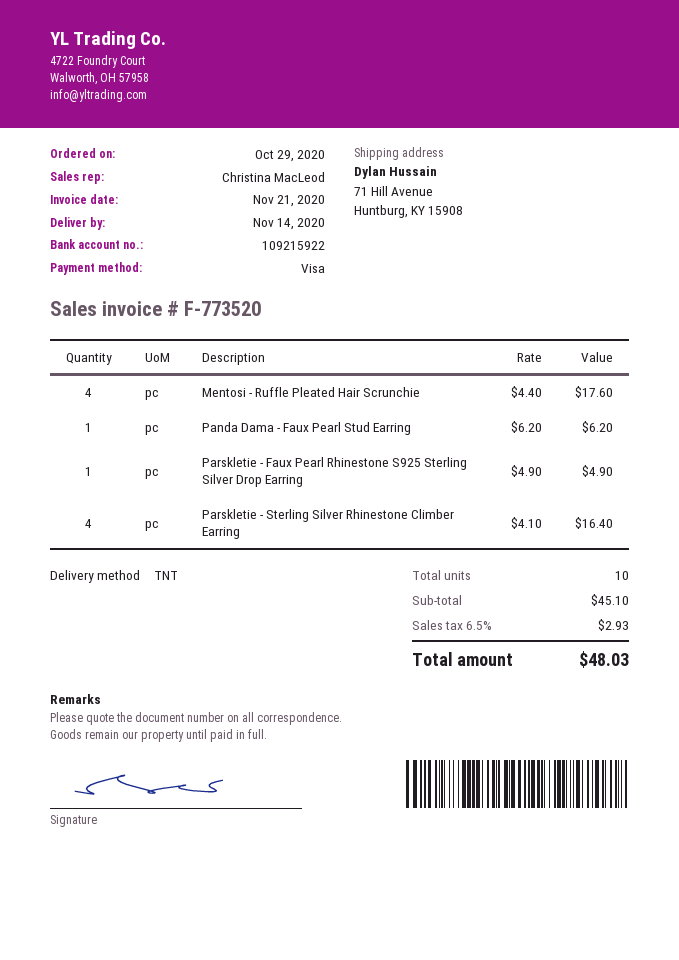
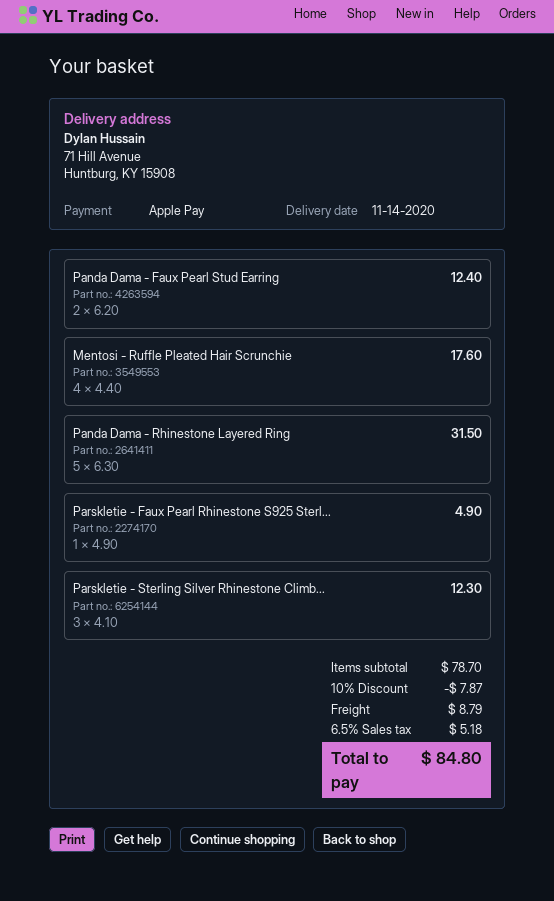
payment method: Visa -> Apple Pay
Panda Dama - Faux Pearl Stud Earring: 1 x 6.20 = 6.20 -> 2 x 6.20 = 12.40
Parskletie - Sterling Silver Rhinestone Climber Earring: 4 x 4.10 = 16.40 -> 3 x 4.10 = 12.30
Panda Dama - Rhinestone Layered Ring: none -> 5 x 6.30 = 31.50
subtotal: 45.10 -> 78.70
discount: none -> 10% = 7.87
shipping: none -> 8.79
tax: 6.5% = 2.93 -> 6.5% = 5.18
total: 48.03 -> 84.80

